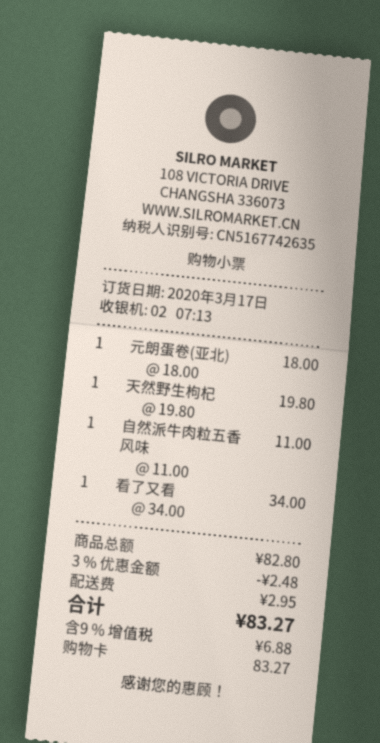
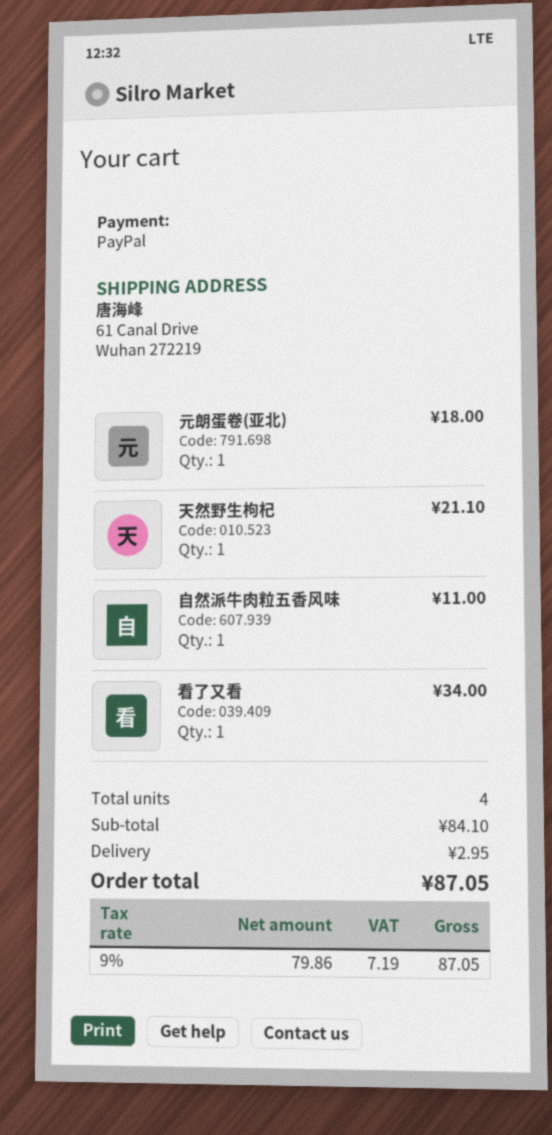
payment method: gift card -> PayPal
天然野生枸杞: 1 for 19.80 -> 1 for 21.10
subtotal: 82.80 -> 84.10
discount: 3% = 2.48 -> none
tax: 9% = 6.88 -> 9% = 7.19
total: 83.27 -> 87.05

